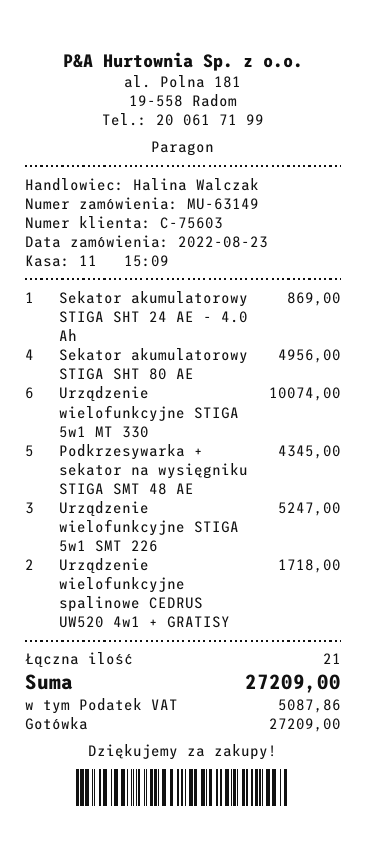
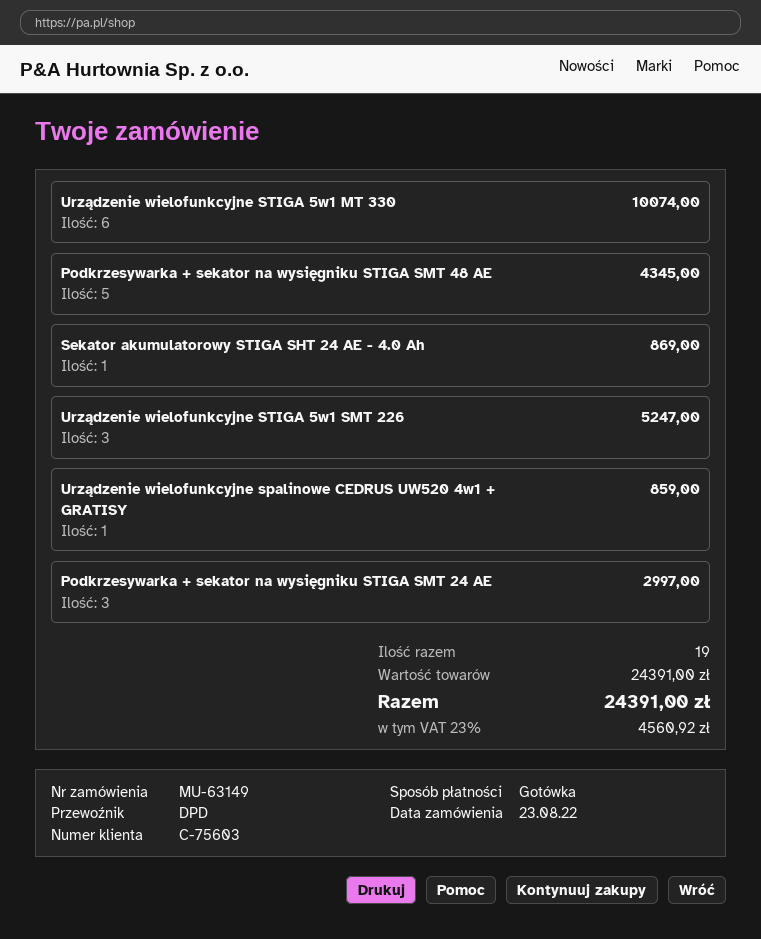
Sekator akumulatorowy STIGA SHT 80 AE: 4 for 4956.00 -> none
Urządzenie wielofunkcyjne spalinowe CEDRUS UW520 4w1 + GRATISY: 2 for 1718.00 -> 1 for 859.00
Podkrzesywarka + sekator na wysięgniku STIGA SMT 24 AE: none -> 3 for 2997.00
total quantity: 21 -> 19
tax: 5087.86 -> 4560.92
total: 27209.00 -> 24391.00

